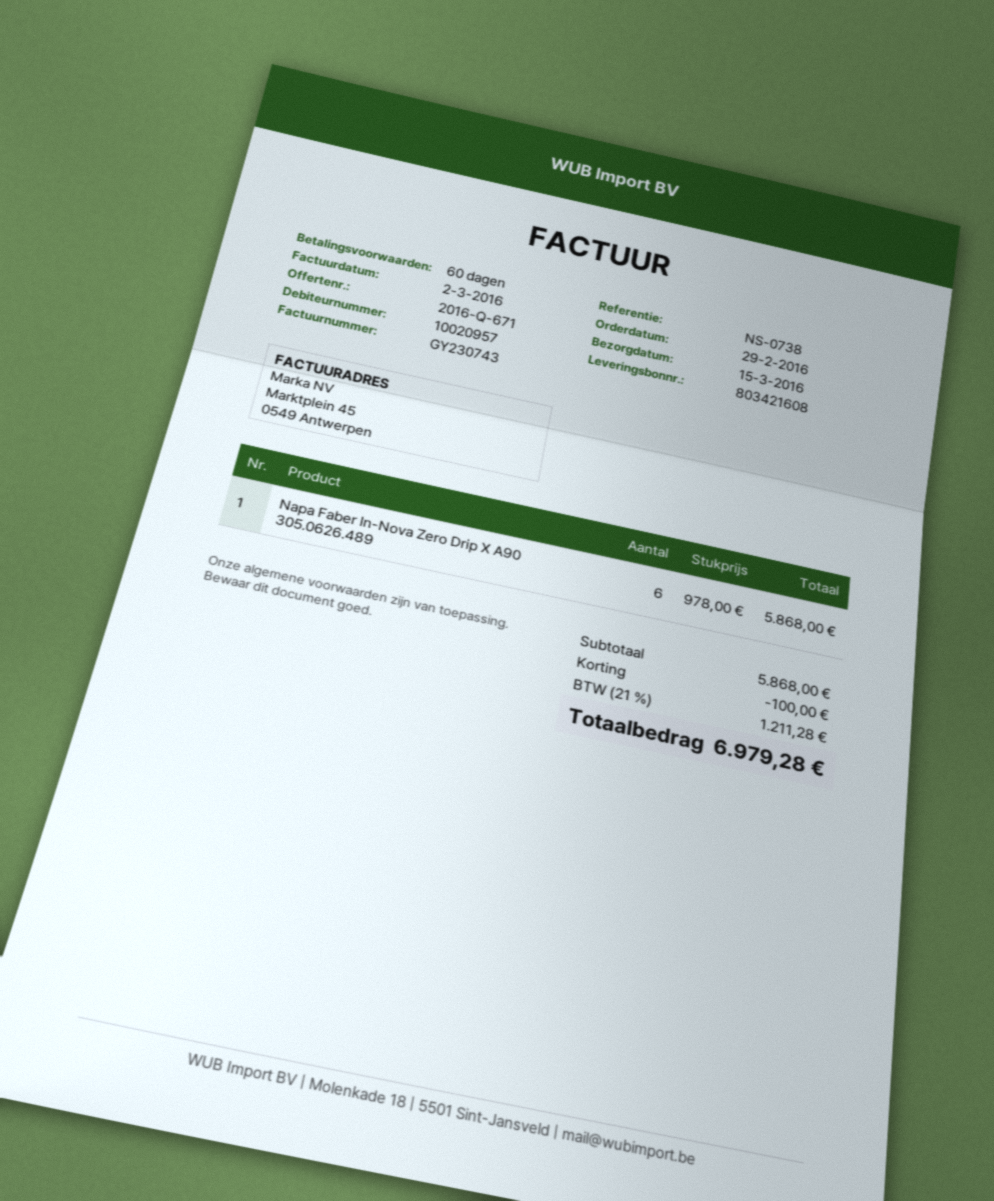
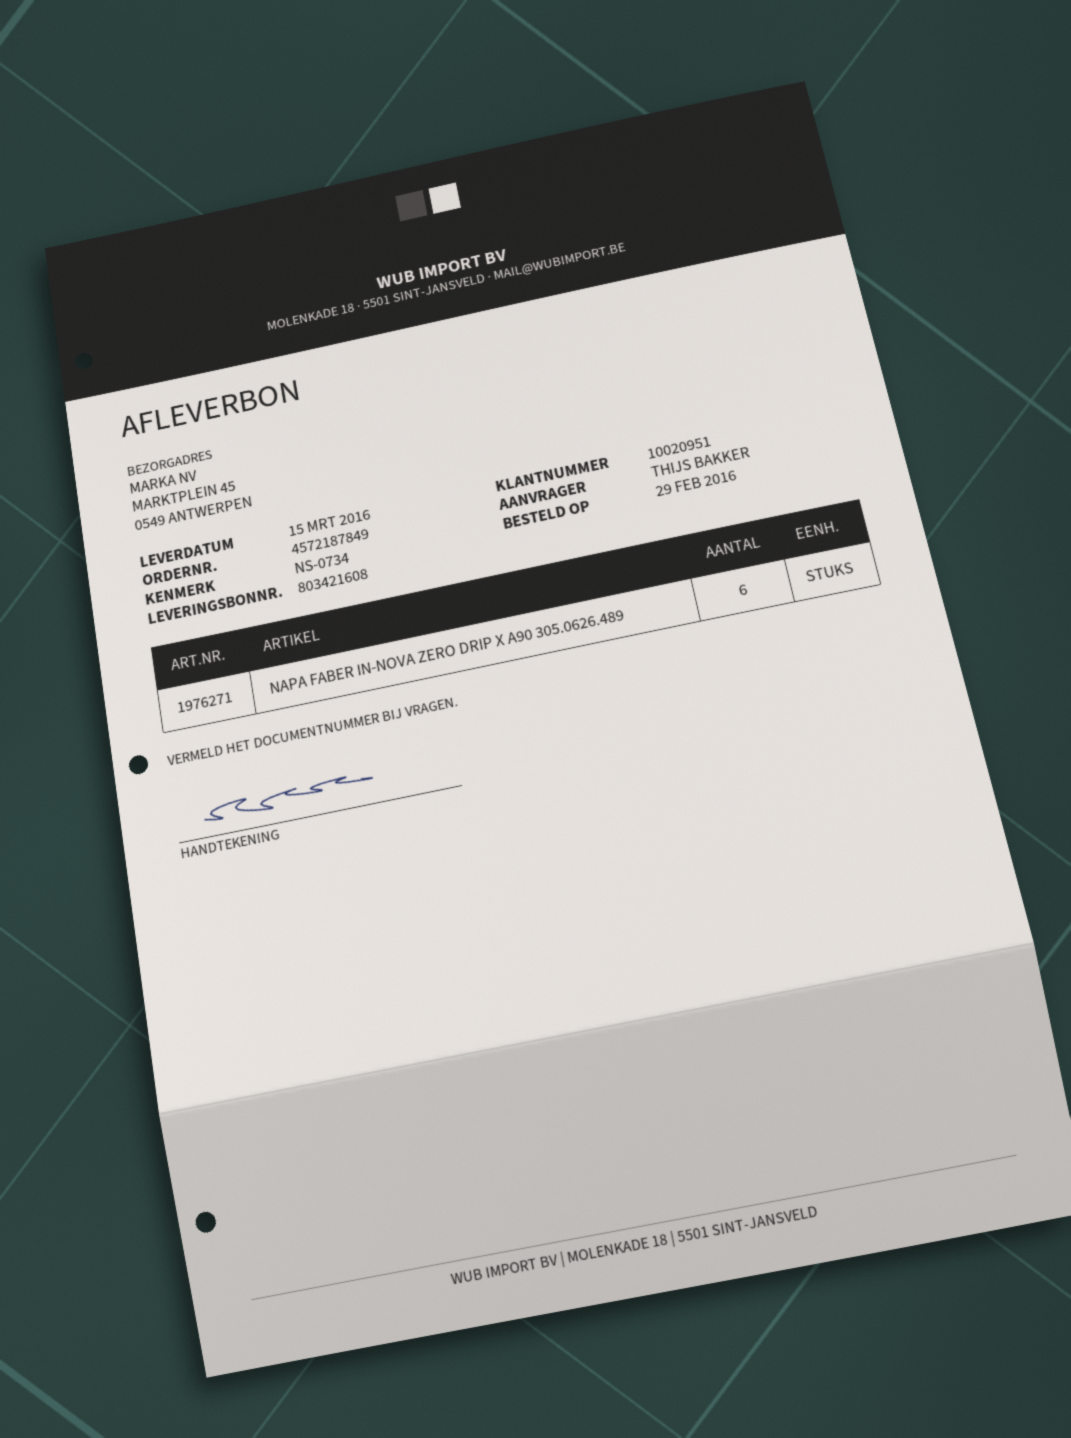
customer number: 10020957 -> 10020951
reference: NS-0738 -> NS-0734

